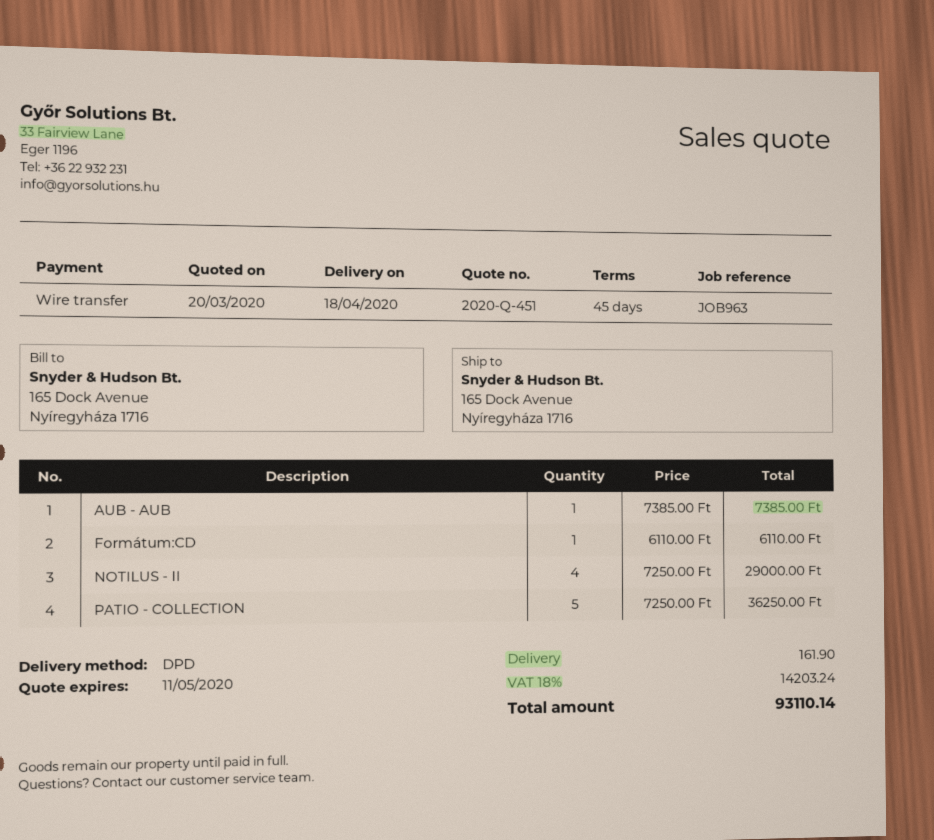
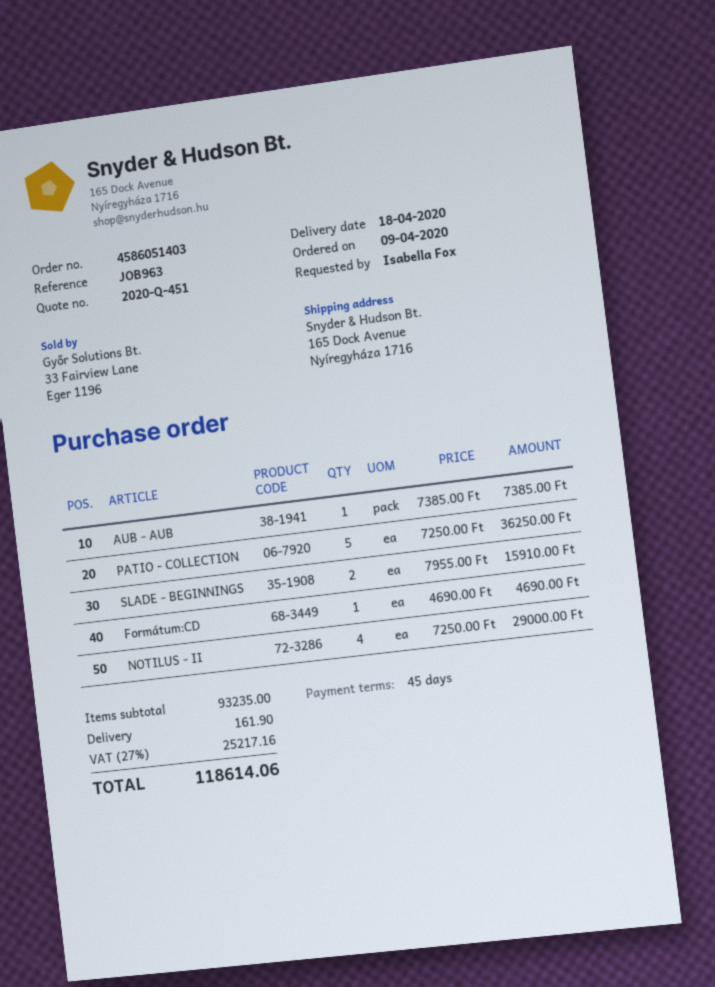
Formátum:CD: 1 x 6110.00 = 6110.00 -> 1 x 4690.00 = 4690.00
SLADE - BEGINNINGS: none -> 2 x 7955.00 = 15910.00
tax: 18% = 14203.24 -> 27% = 25217.16
total: 93110.14 -> 118614.06

